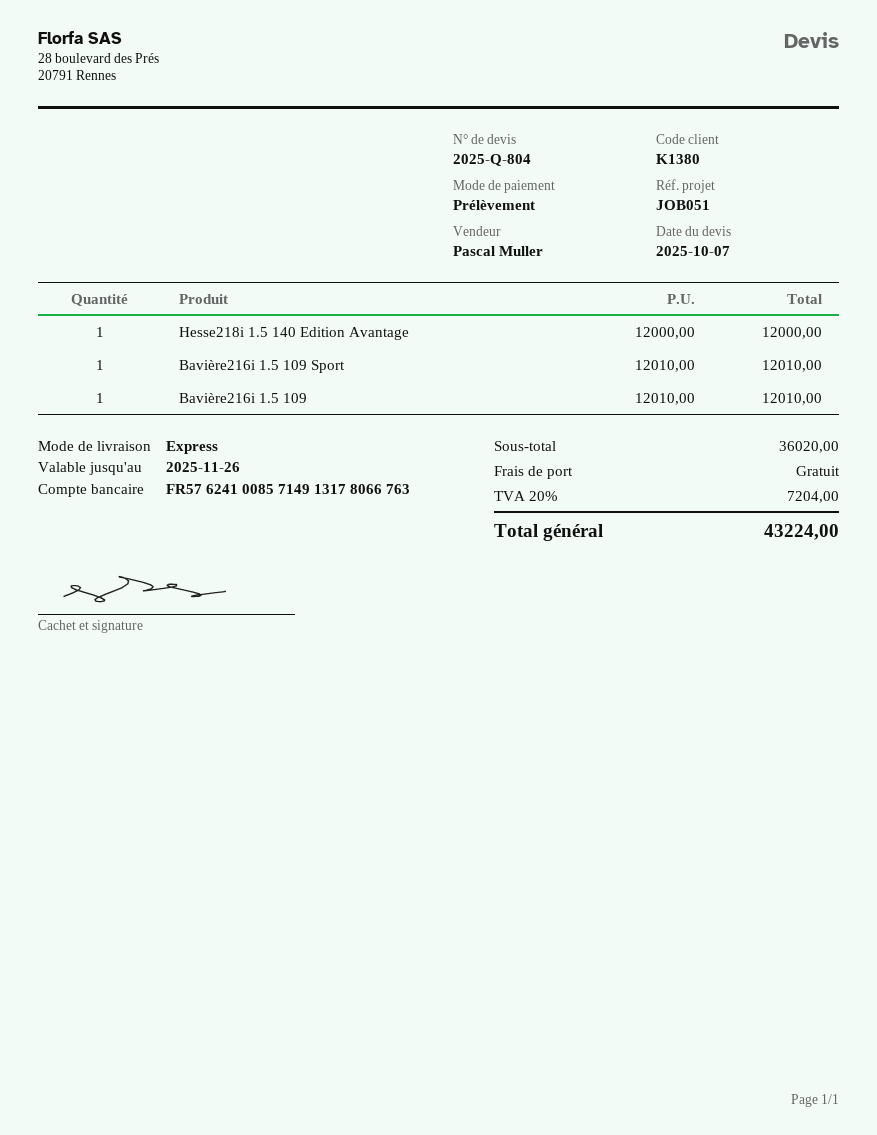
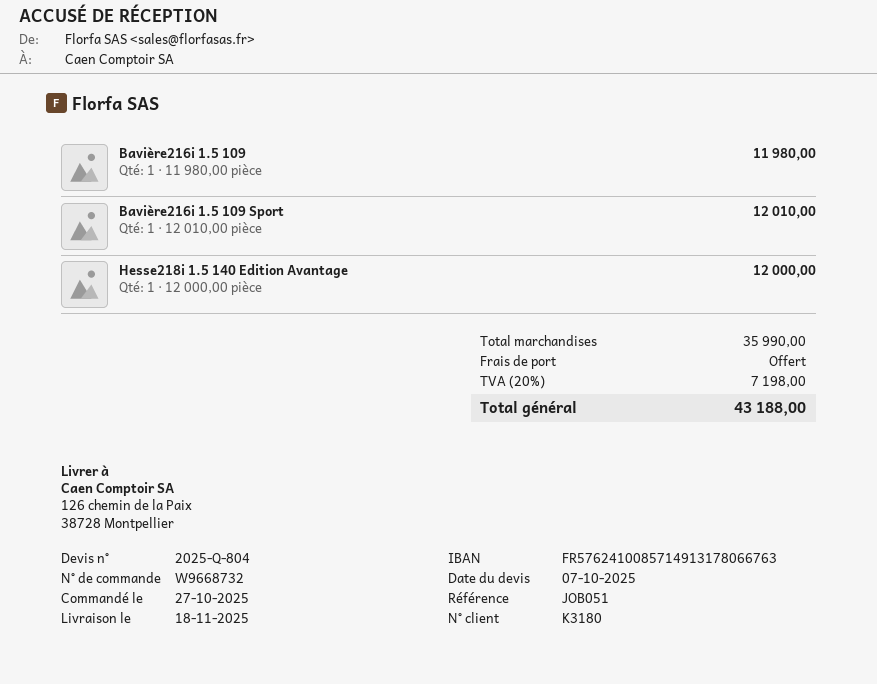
customer number: K1380 -> K3180
Bavière216i 1.5 109: 1 x 12010.00 = 12010.00 -> 1 x 11980.00 = 11980.00
subtotal: 36020.00 -> 35990.00
tax: 20% = 7204.00 -> 20% = 7198.00
total: 43224.00 -> 43188.00

